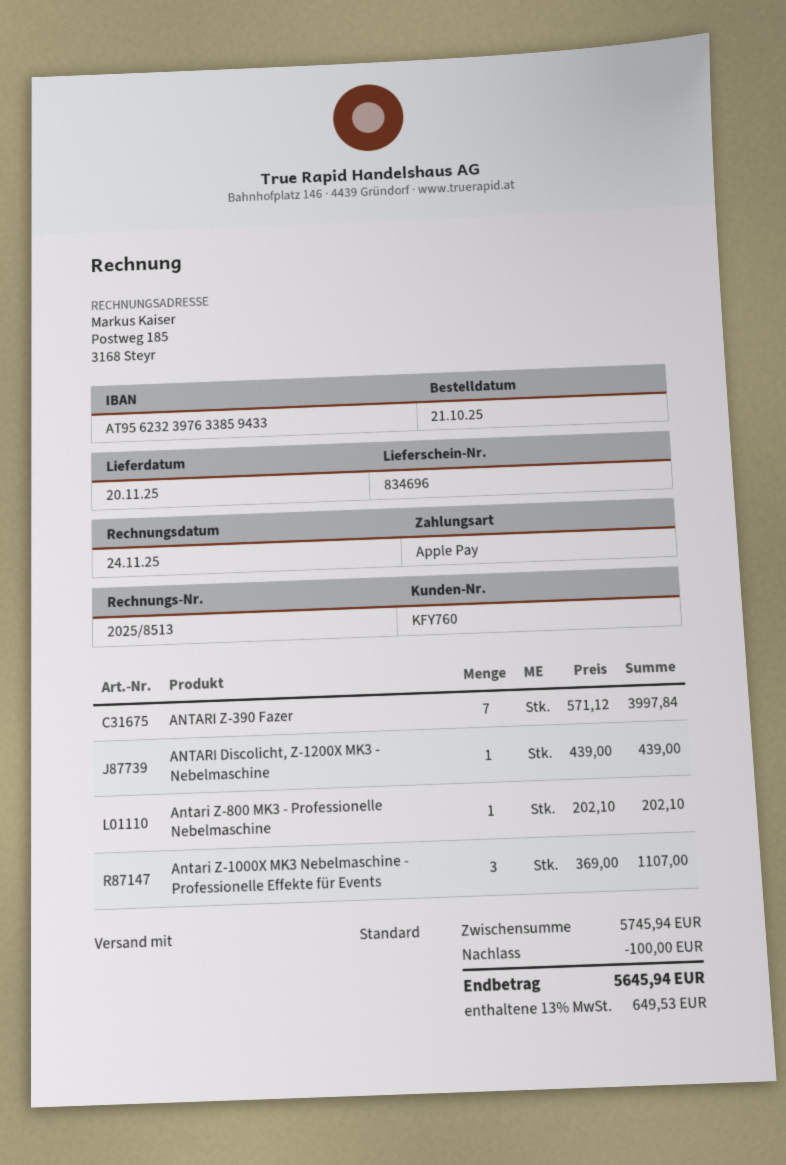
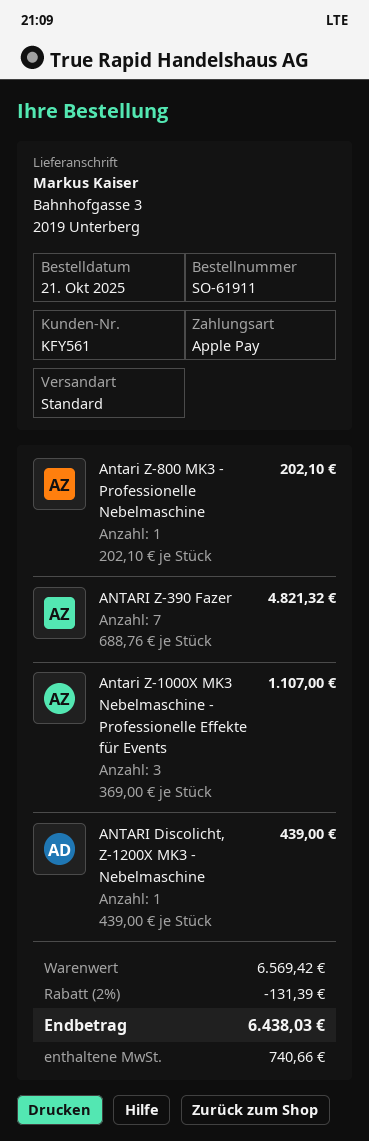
customer number: KFY760 -> KFY561
ANTARI Z-390 Fazer: 7 x 571.12 = 3997.84 -> 7 x 688.76 = 4821.32
subtotal: 5745.94 -> 6569.42
discount: 100.00 -> 131.39
tax: 649.53 -> 740.66
total: 5645.94 -> 6438.03

